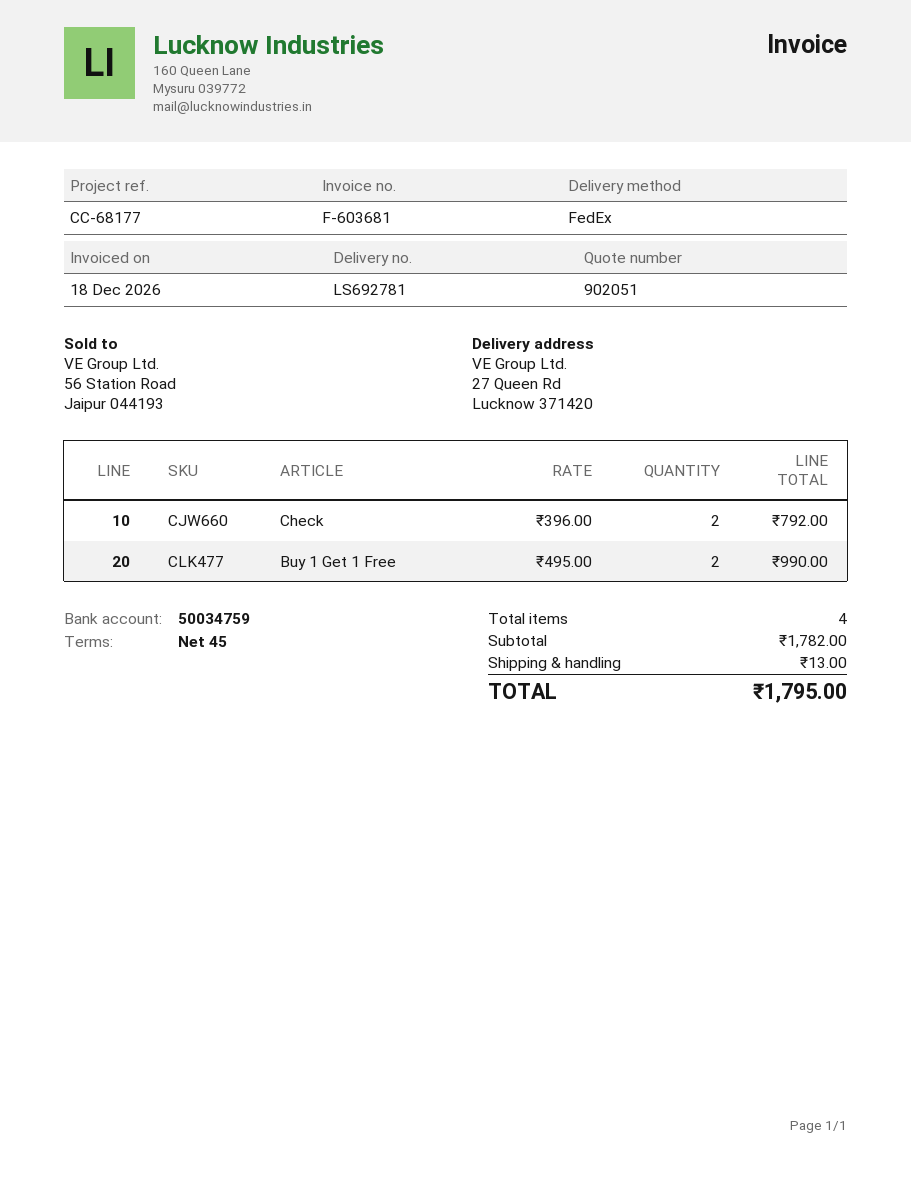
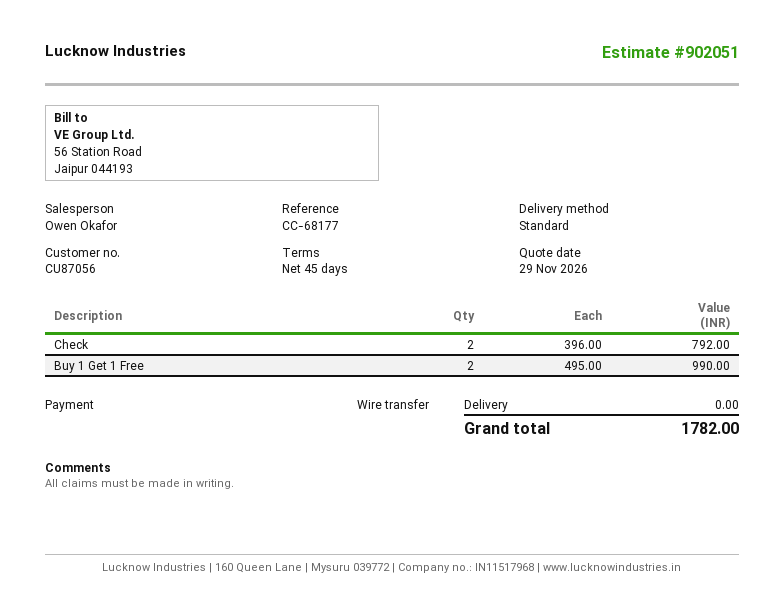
shipping method: FedEx -> standard
shipping: 13.00 -> 0.00
total: 1795.00 -> 1782.00

